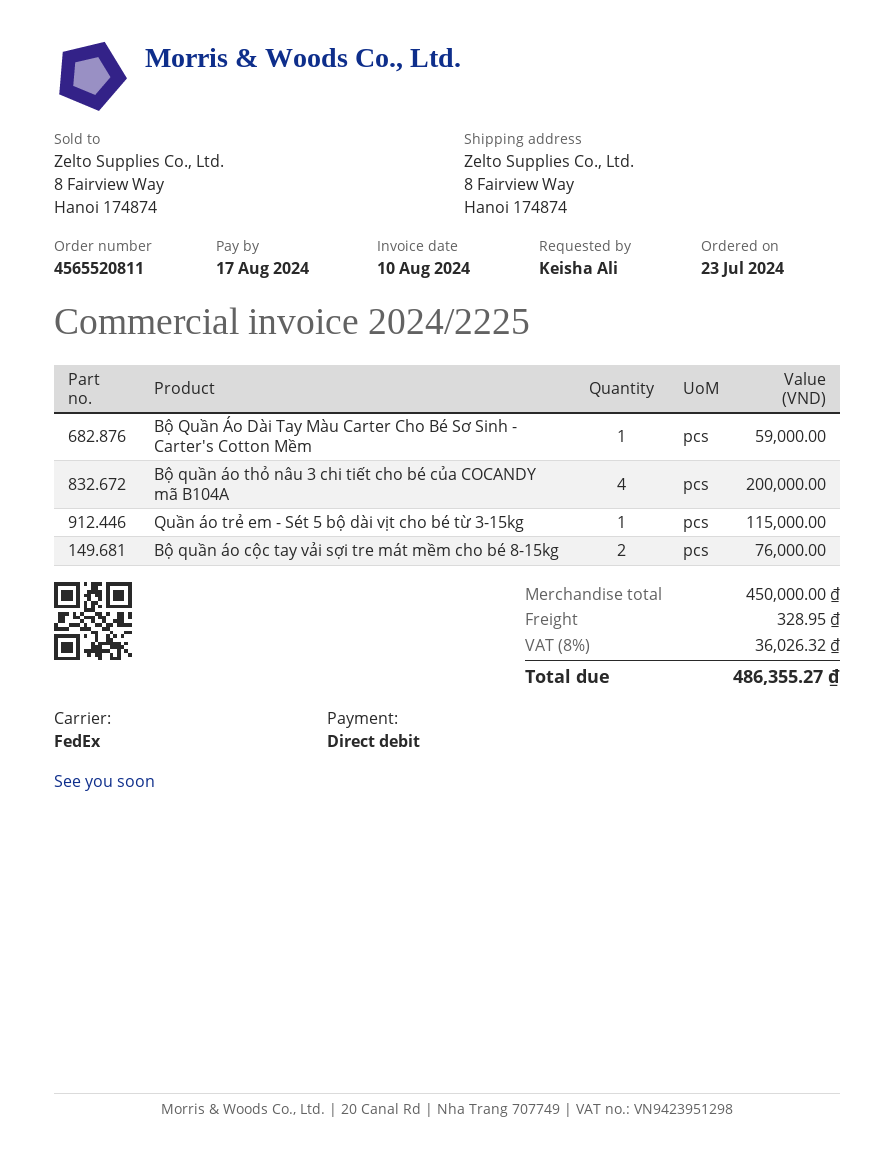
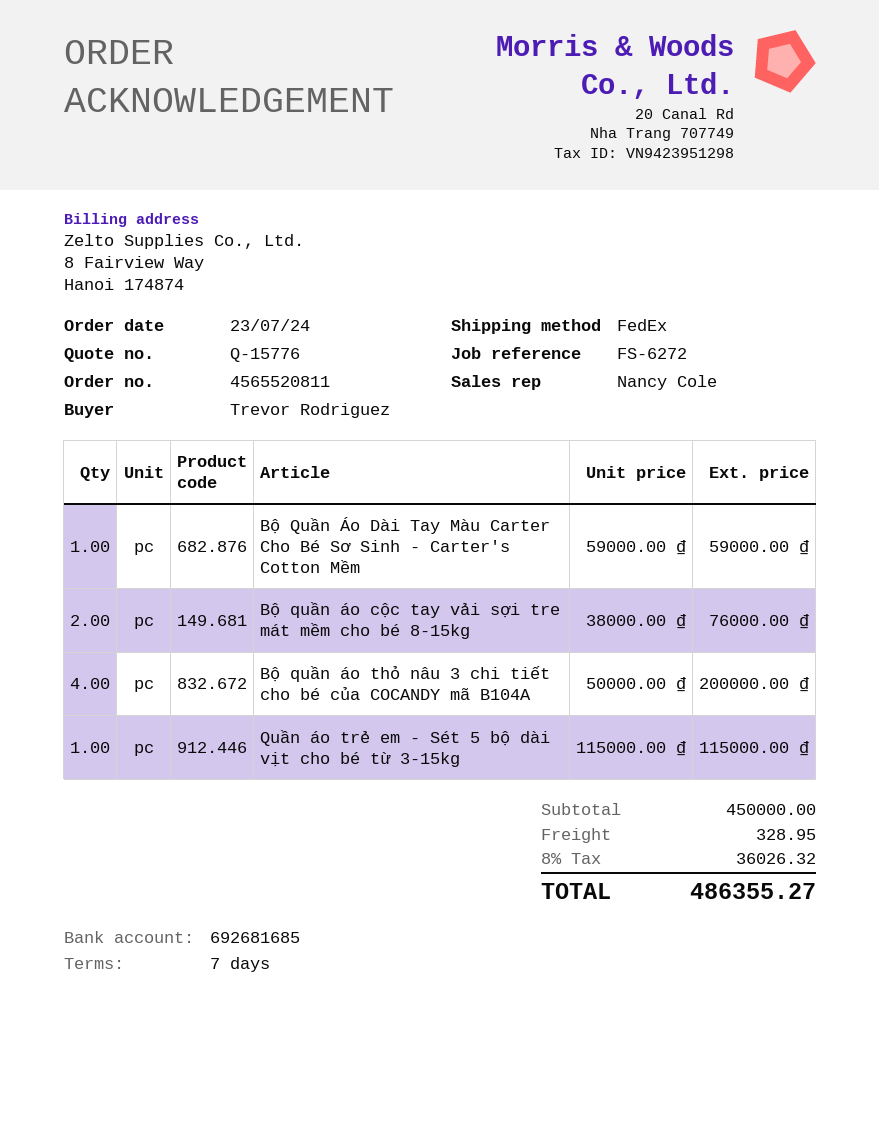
ordered by: Keisha Ali -> Trevor Rodriguez

